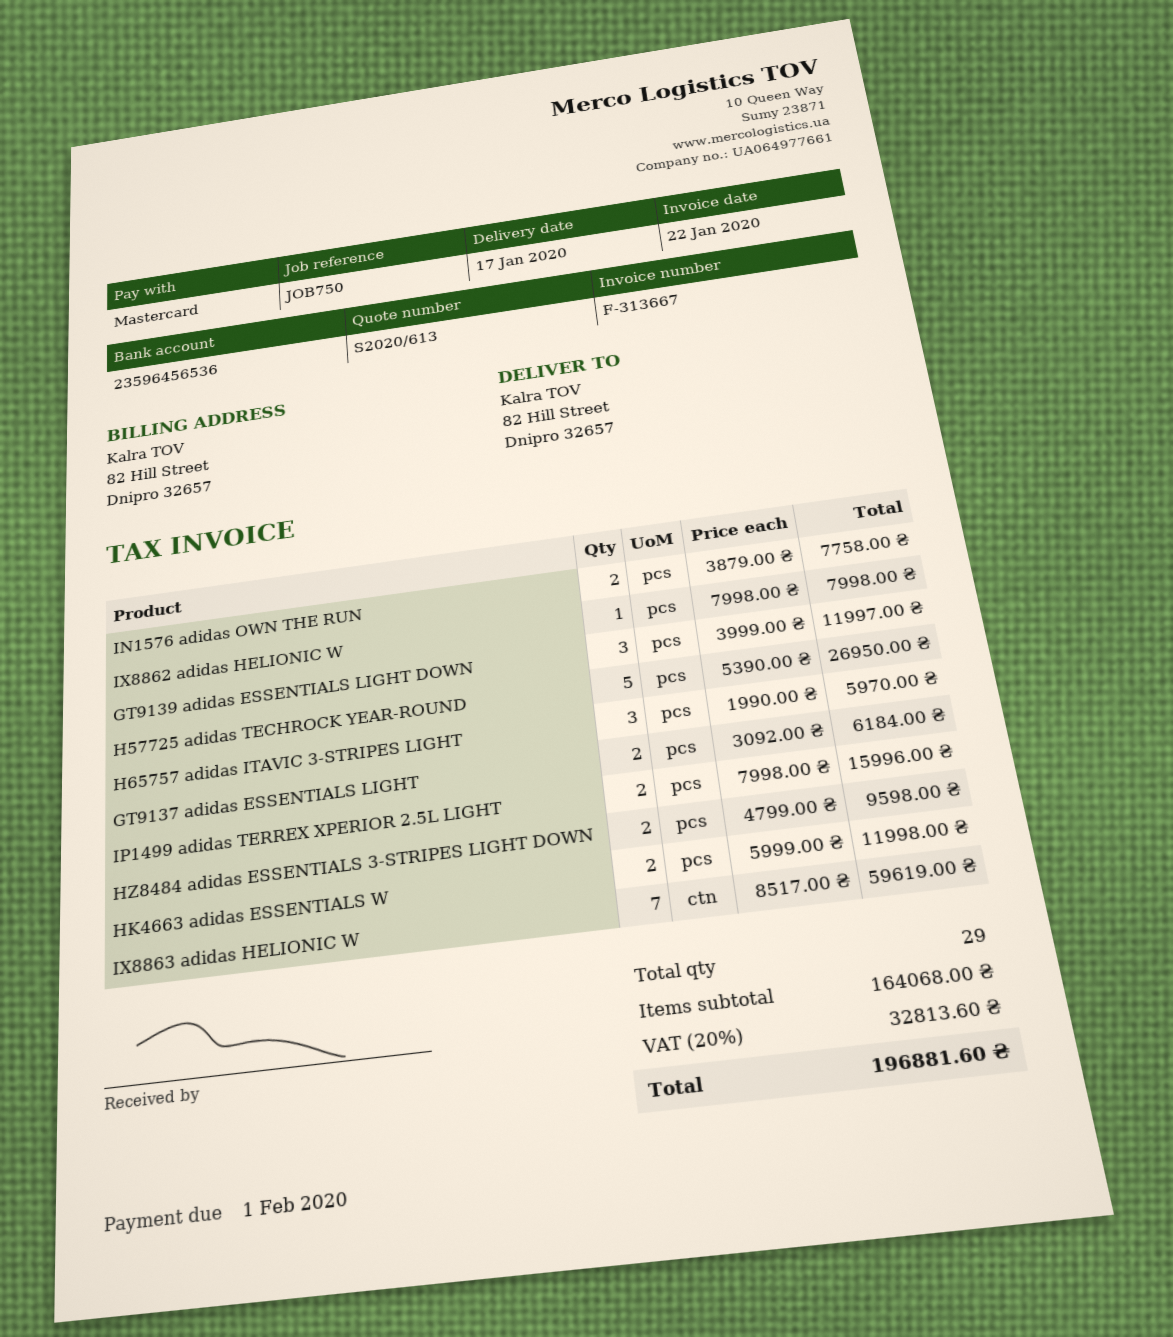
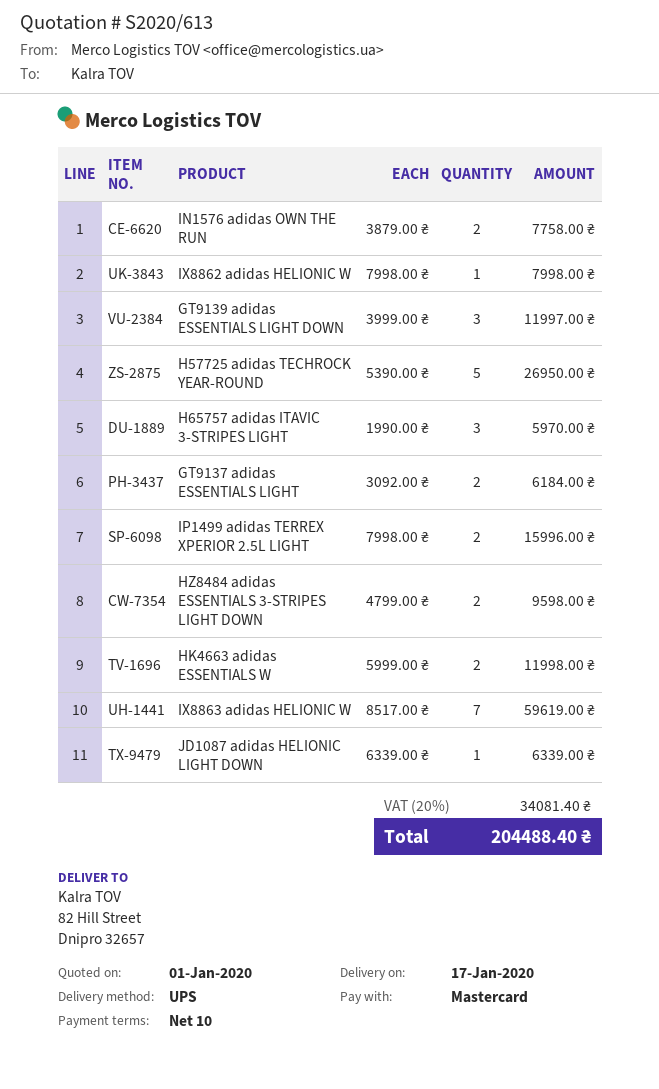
JD1087 adidas HELIONIC LIGHT DOWN: none -> 1 x 6339.00 = 6339.00
tax: 20% = 32813.60 -> 20% = 34081.40
total: 196881.60 -> 204488.40

